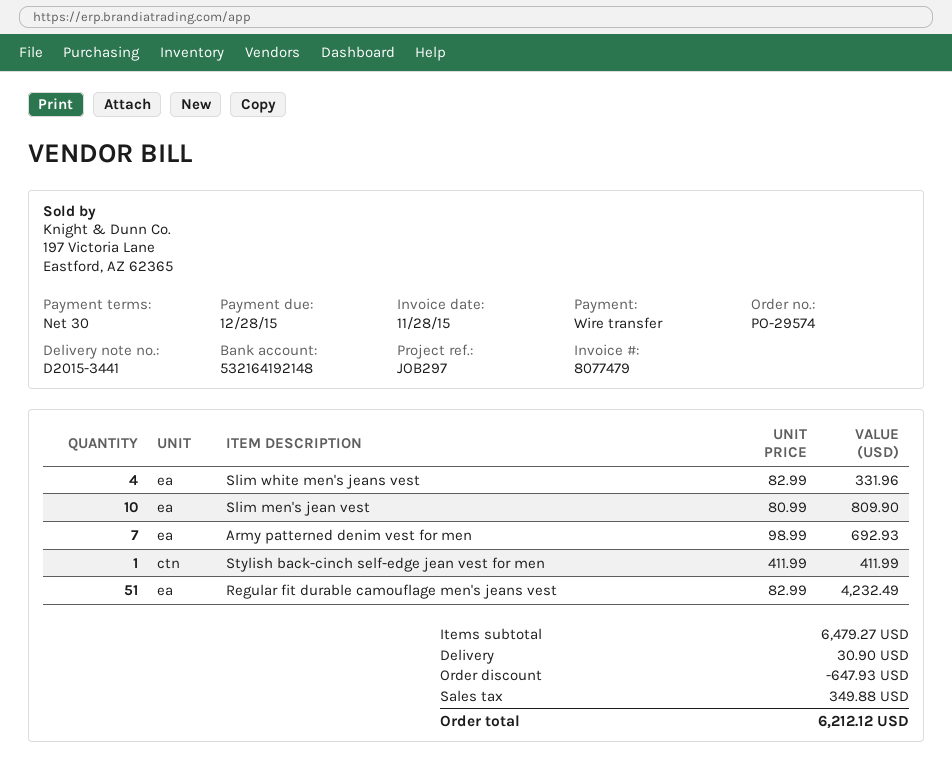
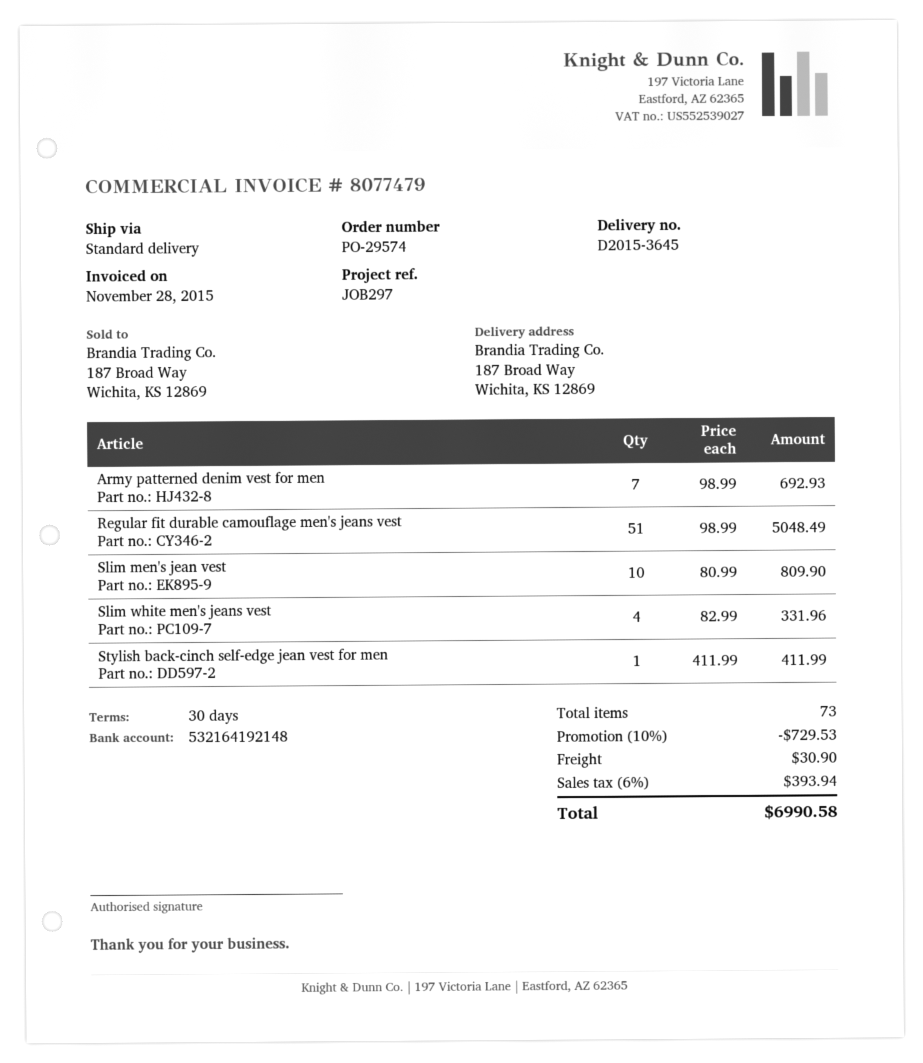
delivery note number: D2015-3441 -> D2015-3645
Regular fit durable camouflage men's jeans vest: 51 x 82.99 = 4232.49 -> 51 x 98.99 = 5048.49
discount: 647.93 -> 729.53
tax: 349.88 -> 393.94
total: 6212.12 -> 6990.58

